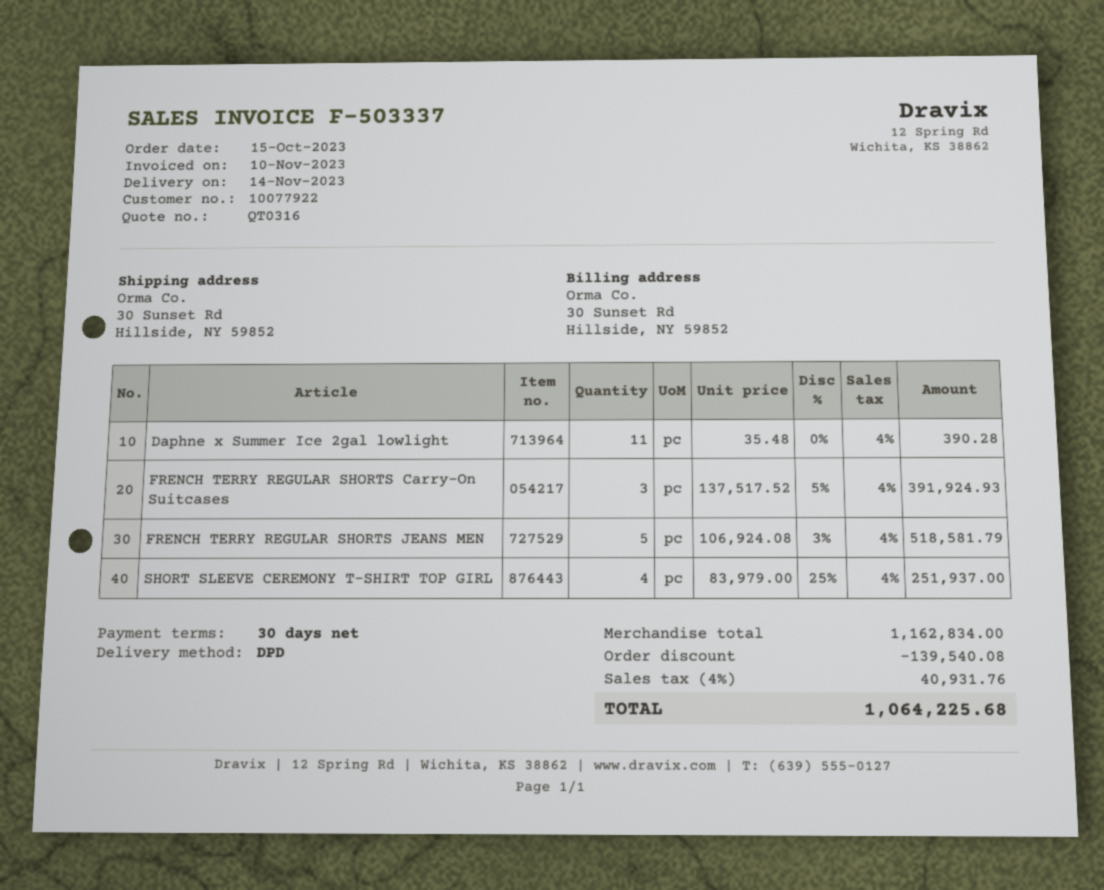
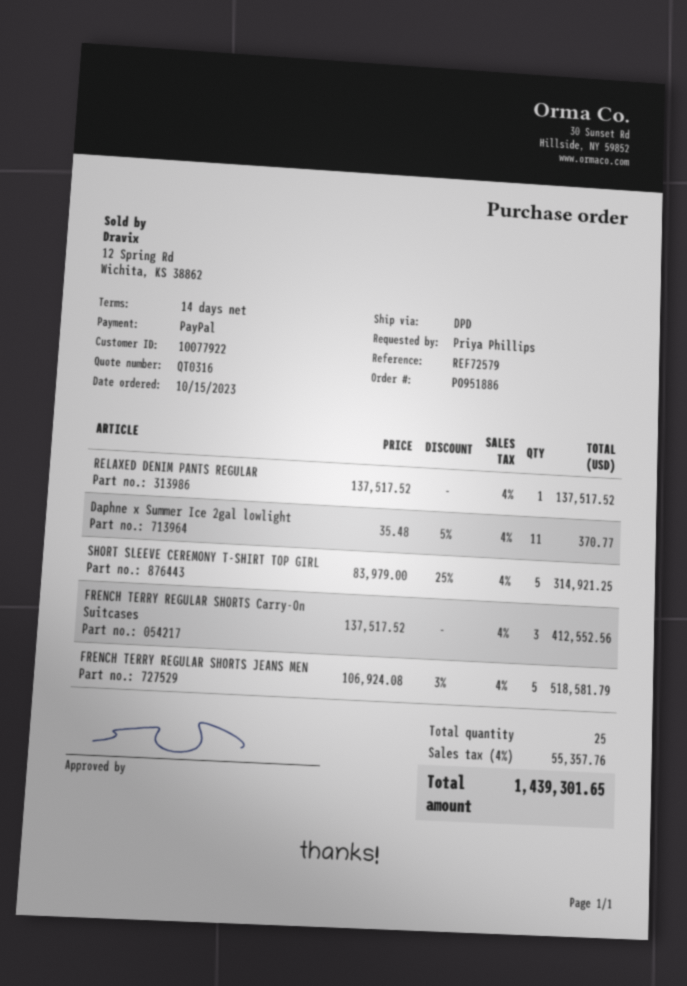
payment terms: 30 days -> 14 days
Daphne x Summer Ice 2gal lowlight: 11 x 35.48 = 390.28 -> 11 x 35.48 - 5% = 370.77
FRENCH TERRY REGULAR SHORTS Carry-On Suitcases: 3 x 137517.52 - 5% = 391924.93 -> 3 x 137517.52 = 412552.56
SHORT SLEEVE CEREMONY T-SHIRT TOP GIRL: 4 x 83979.00 - 25% = 251937.00 -> 5 x 83979.00 - 25% = 314921.25
RELAXED DENIM PANTS REGULAR: none -> 1 x 137517.52 = 137517.52
discount: 139540.08 -> none
tax: 4% = 40931.76 -> 4% = 55357.76
total: 1064225.68 -> 1439301.65

